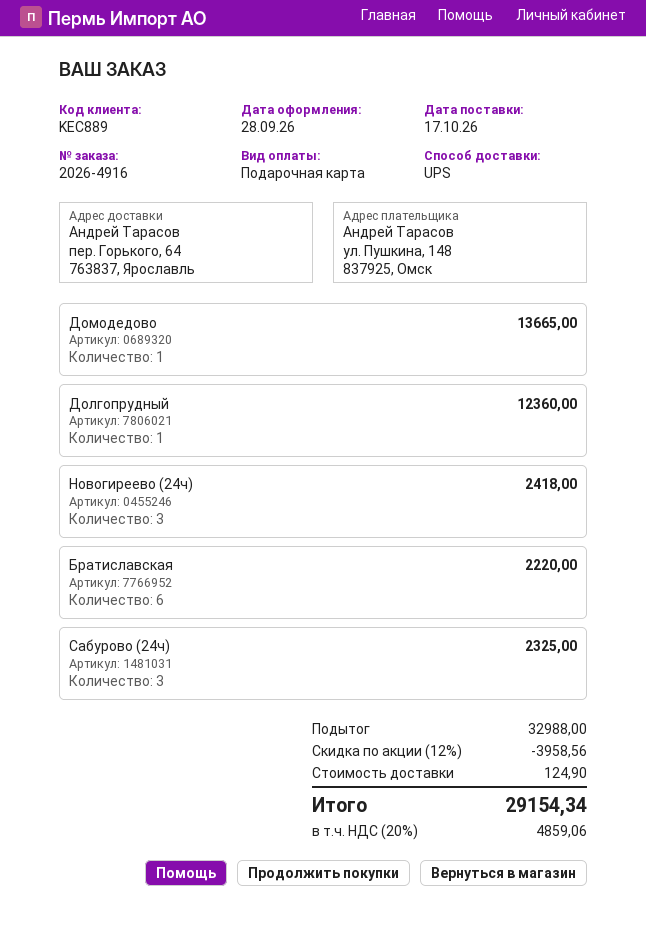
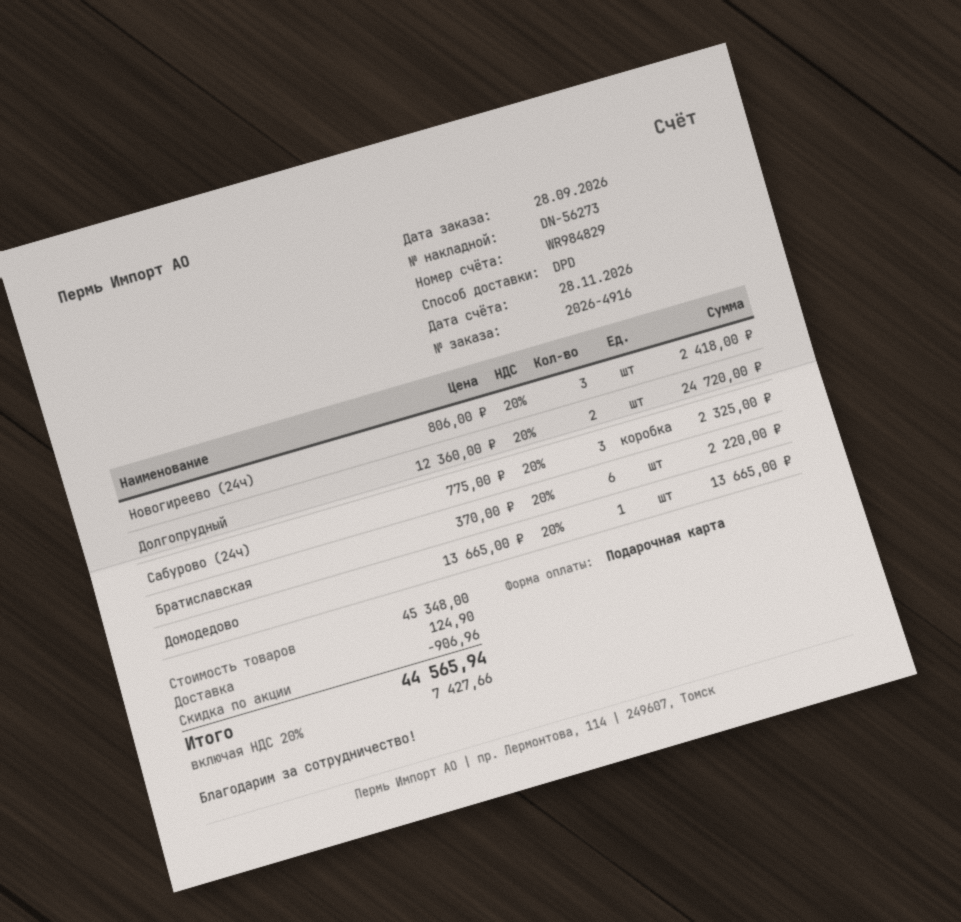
shipping method: UPS -> DPD
Долгопрудный: 1 for 12360.00 -> 2 for 24720.00
subtotal: 32988.00 -> 45348.00
discount: 3958.56 -> 906.96
tax: 20% = 4859.06 -> 20% = 7427.66
total: 29154.34 -> 44565.94

